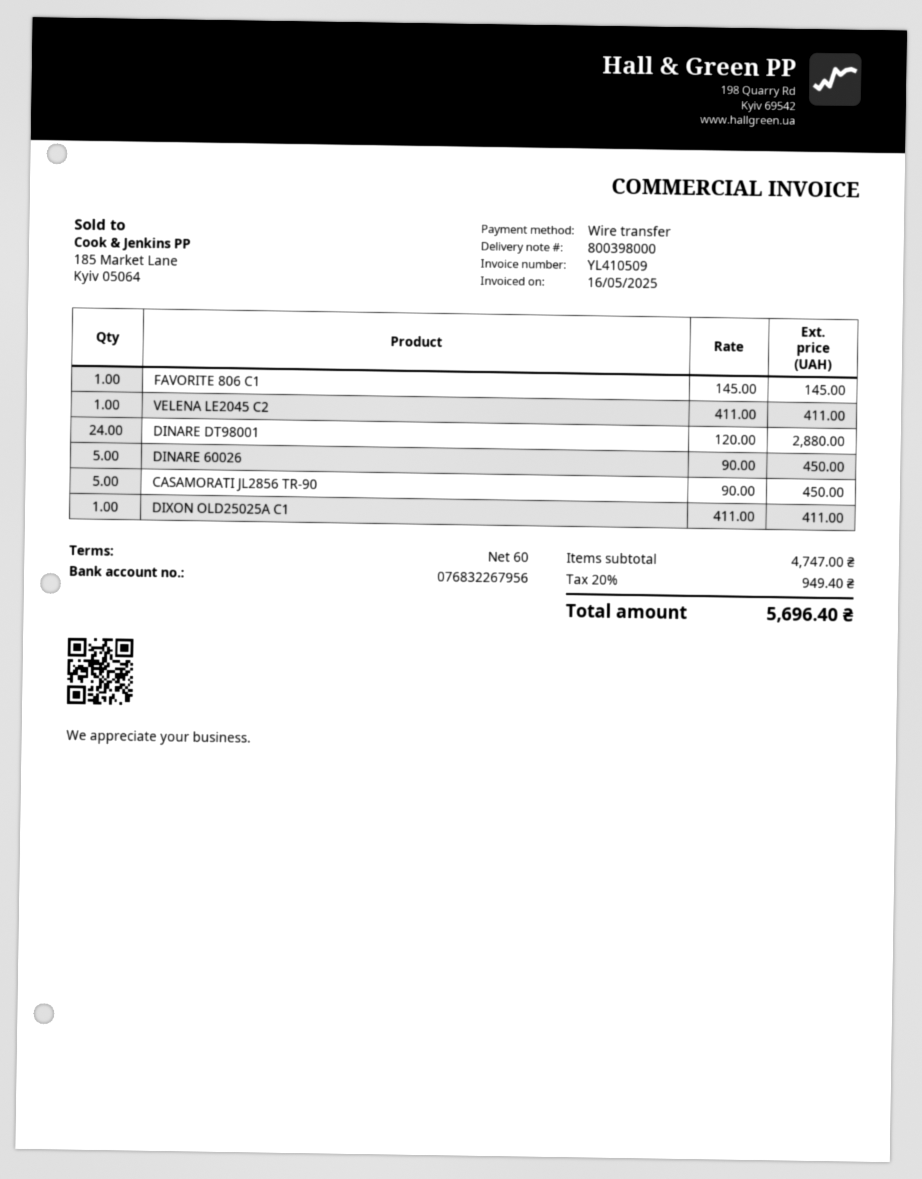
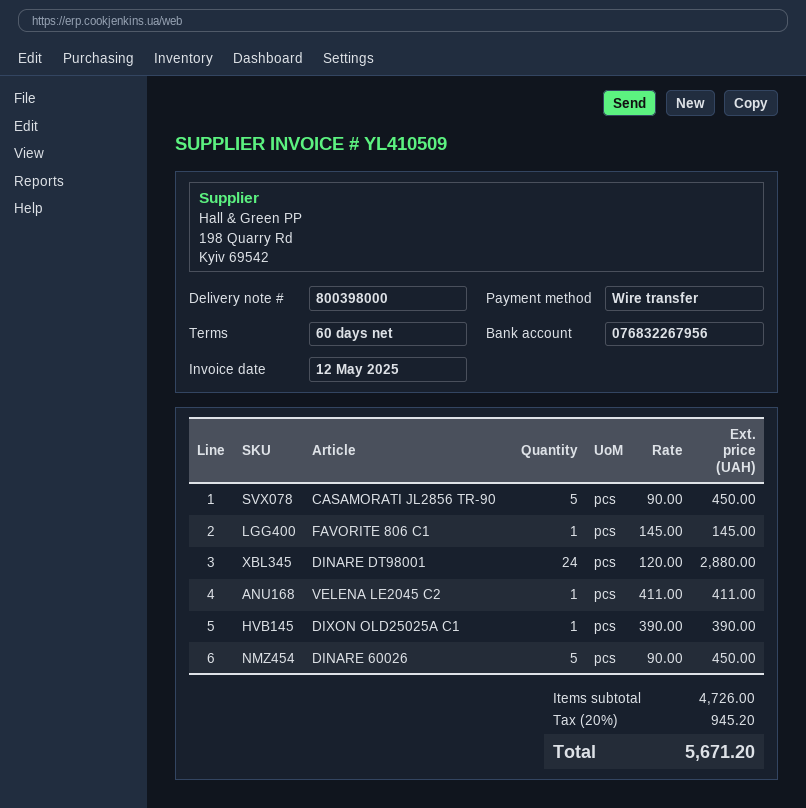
invoice date: 2025-05-16 -> 2025-05-12
DIXON OLD25025A C1: 1 x 411.00 = 411.00 -> 1 x 390.00 = 390.00
subtotal: 4747.00 -> 4726.00
tax: 20% = 949.40 -> 20% = 945.20
total: 5696.40 -> 5671.20

